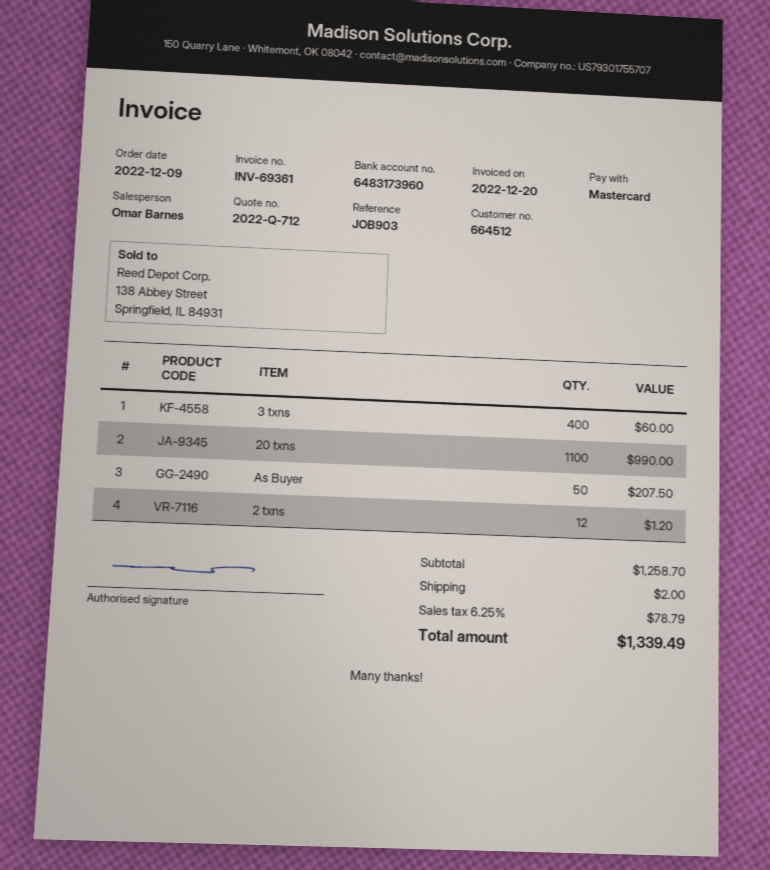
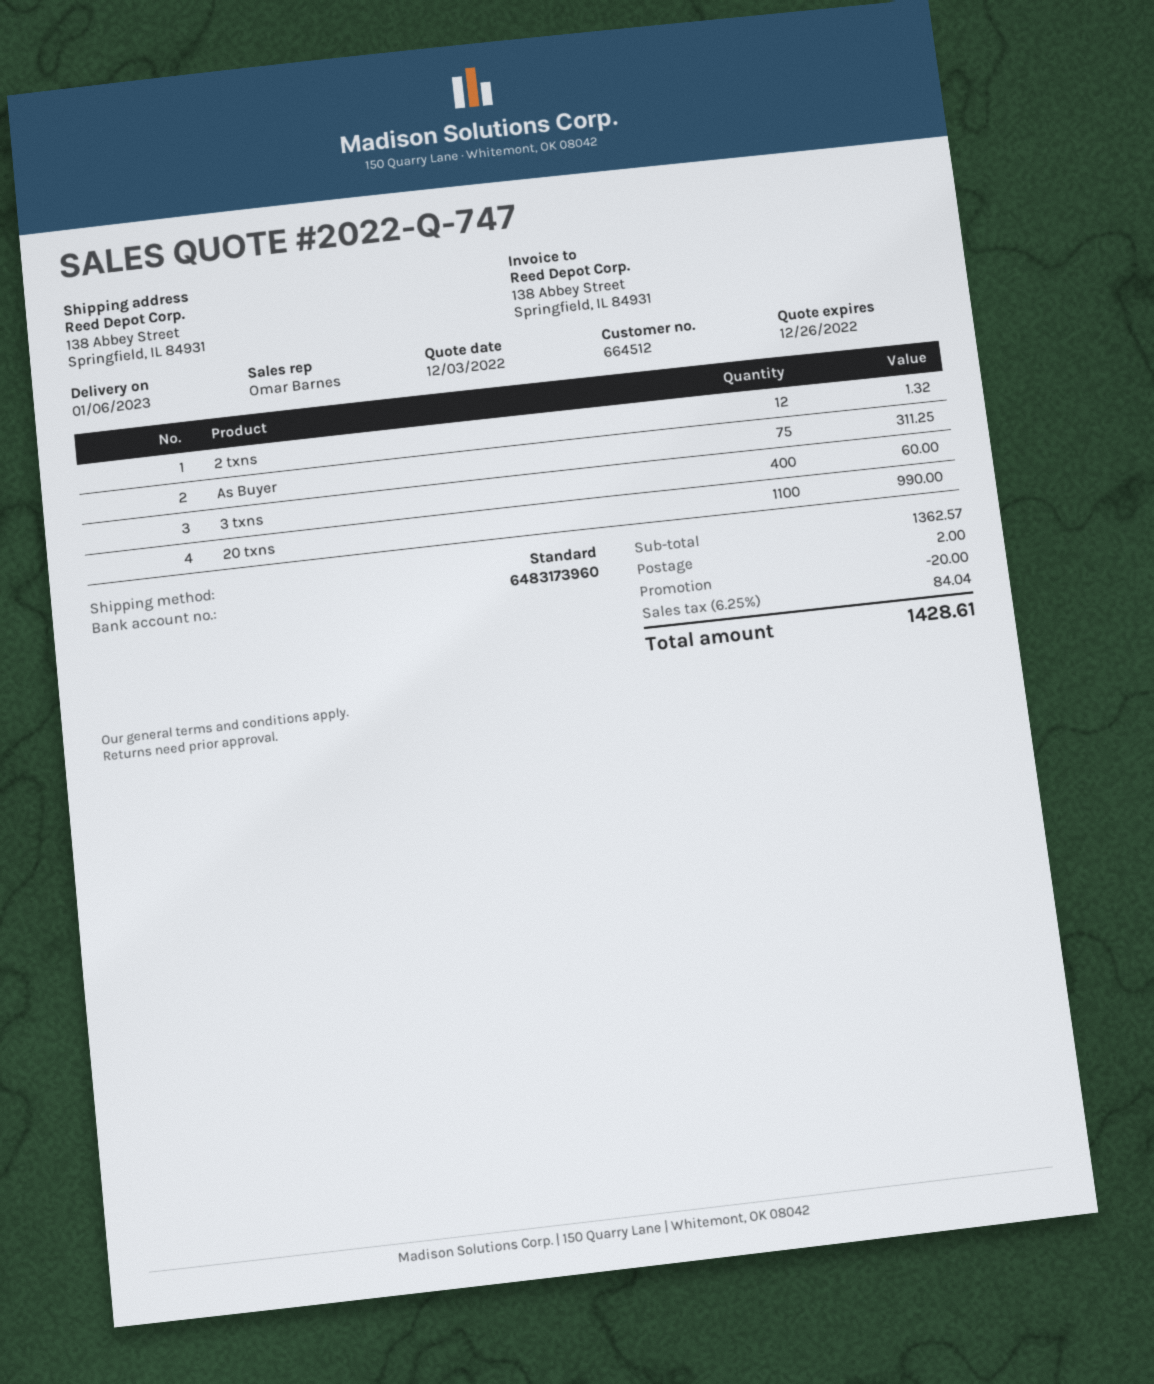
quote number: 2022-Q-712 -> 2022-Q-747
As Buyer: 50 for 207.50 -> 75 for 311.25
2 txns: 12 for 1.20 -> 12 for 1.32
subtotal: 1258.70 -> 1362.57
discount: none -> 20.00
tax: 6.25% = 78.79 -> 6.25% = 84.04
total: 1339.49 -> 1428.61

